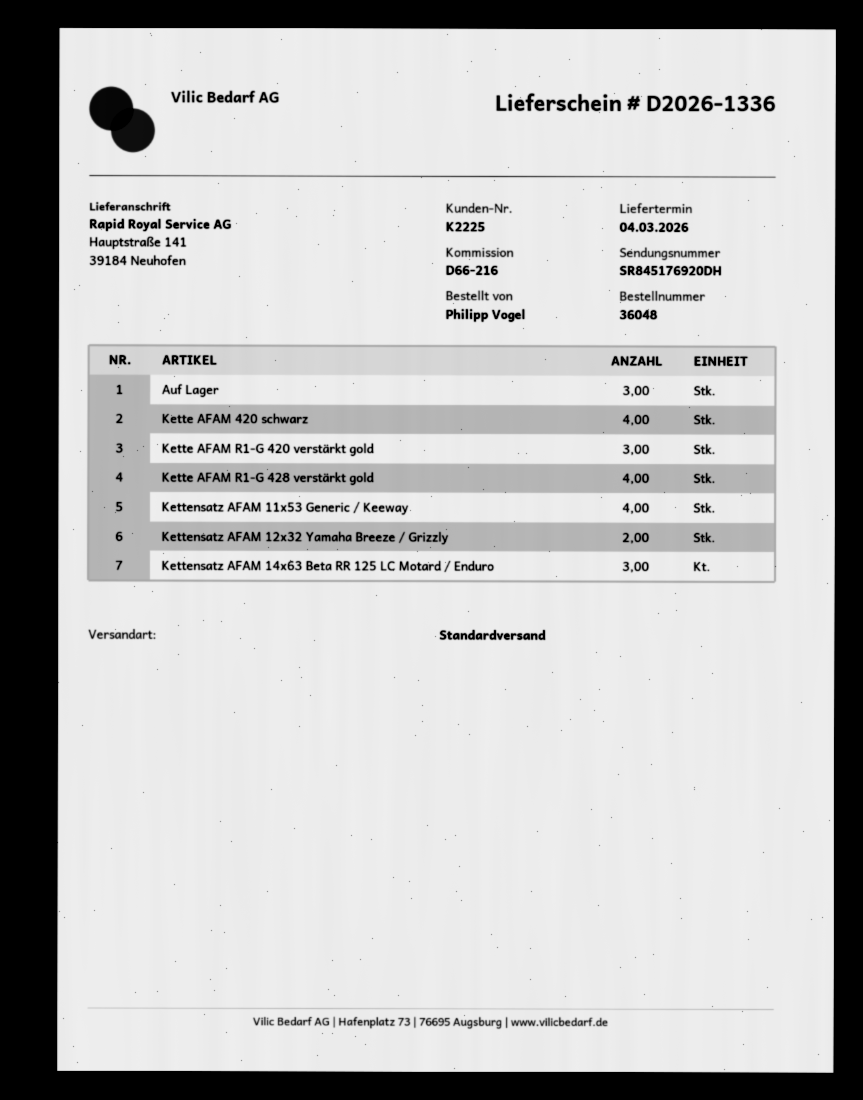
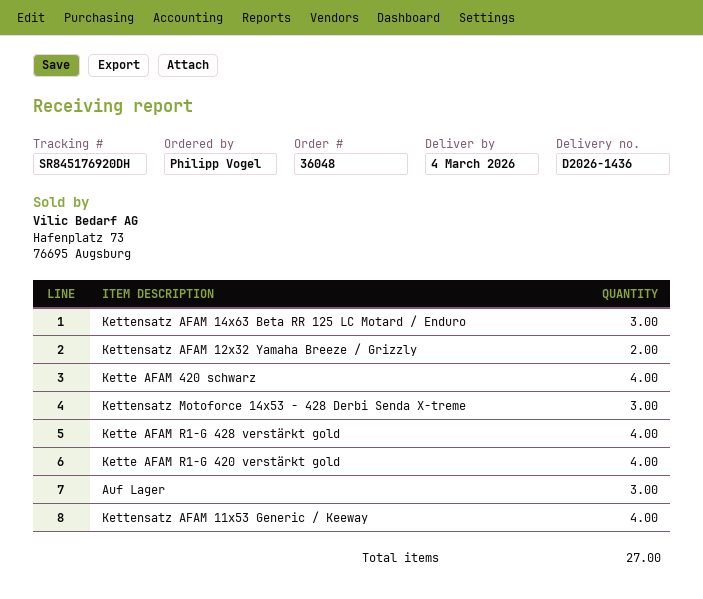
delivery note number: D2026-1336 -> D2026-1436
Kette AFAM R1-G 420 verstärkt gold: 3 -> 4
Kettensatz Motoforce 14x53 - 428 Derbi Senda X-treme: none -> 3

